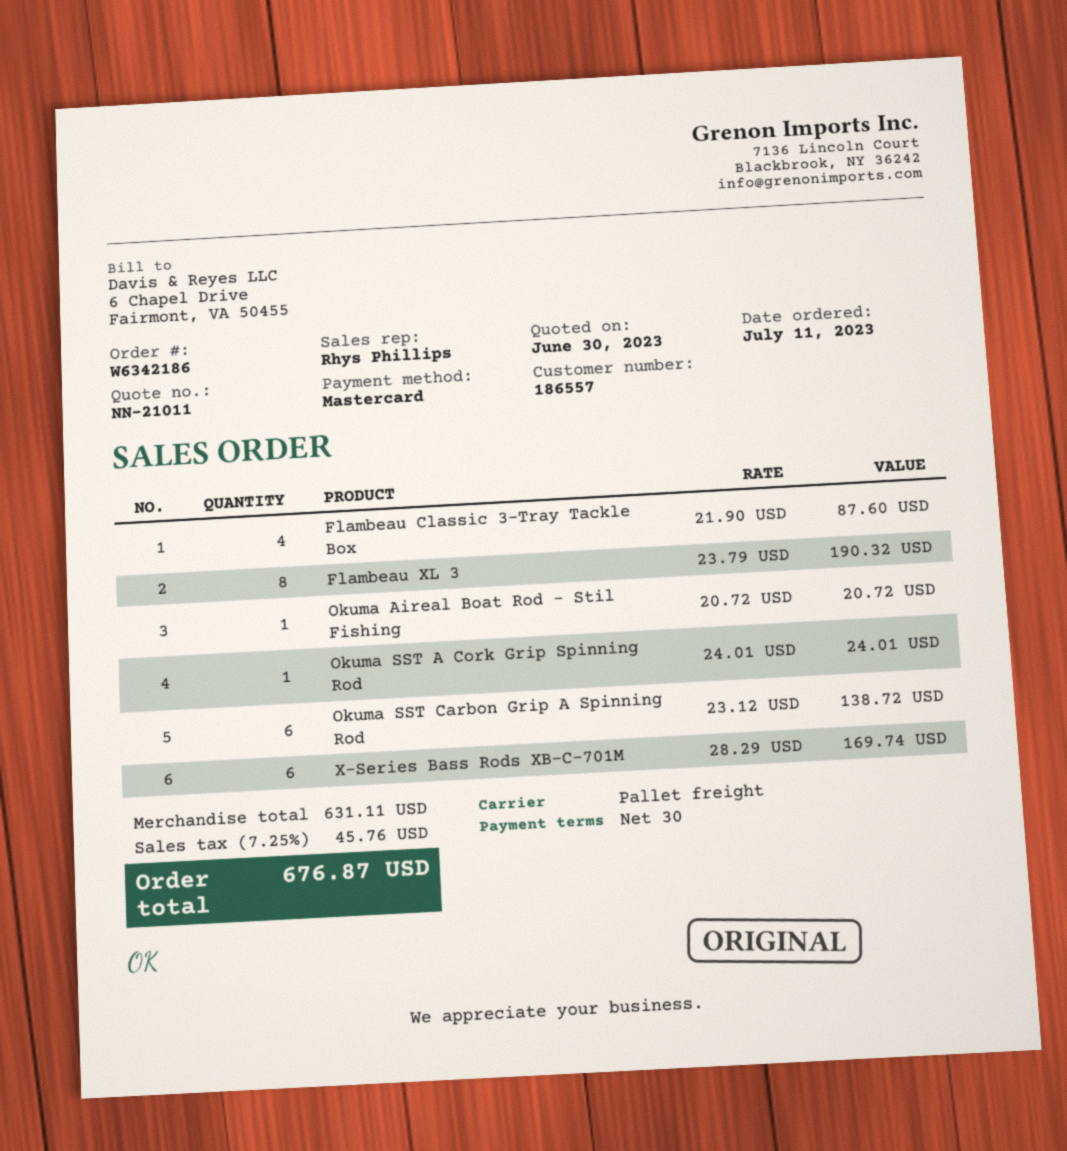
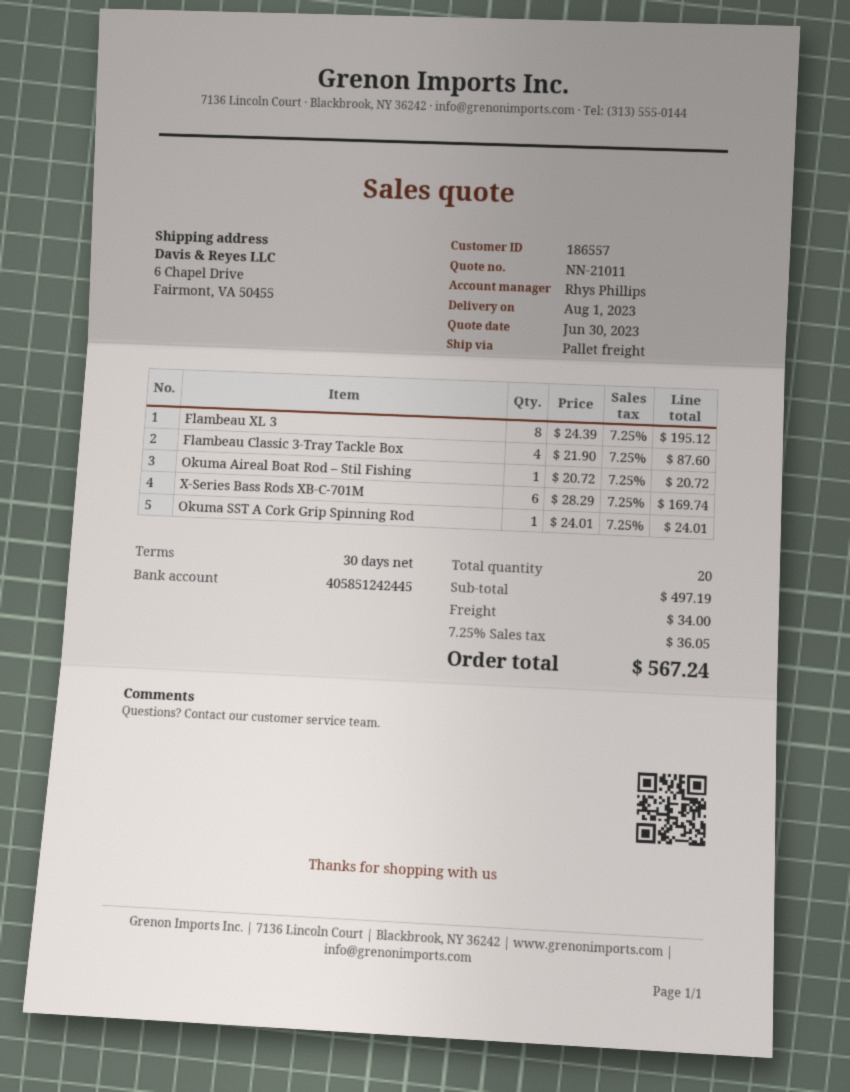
Flambeau XL 3: 8 x 23.79 = 190.32 -> 8 x 24.39 = 195.12
Okuma SST Carbon Grip A Spinning Rod: 6 x 23.12 = 138.72 -> none
subtotal: 631.11 -> 497.19
shipping: none -> 34.00
tax: 7.25% = 45.76 -> 7.25% = 36.05
total: 676.87 -> 567.24

